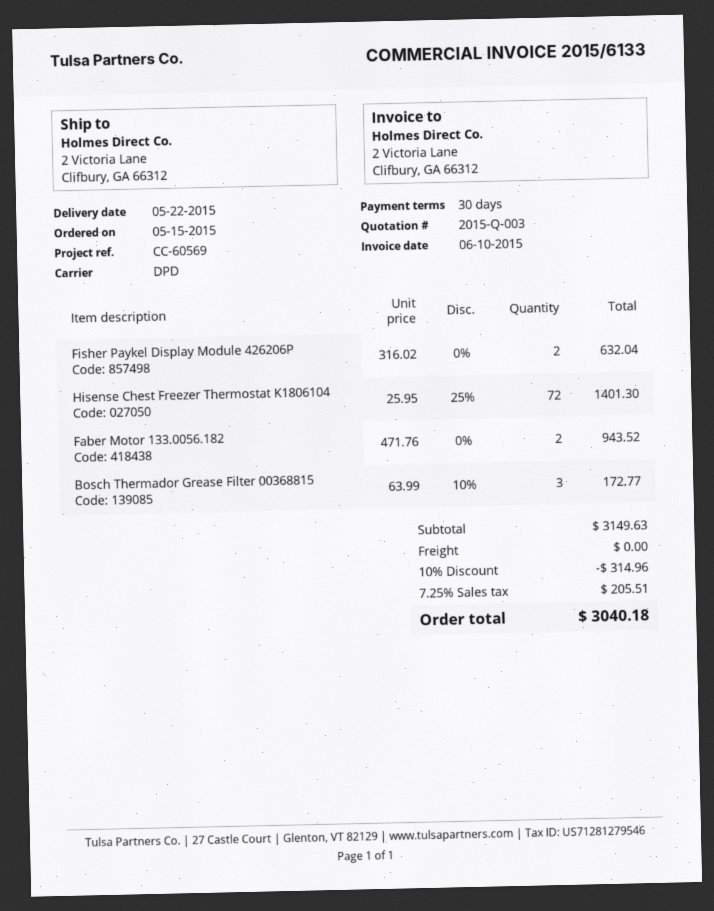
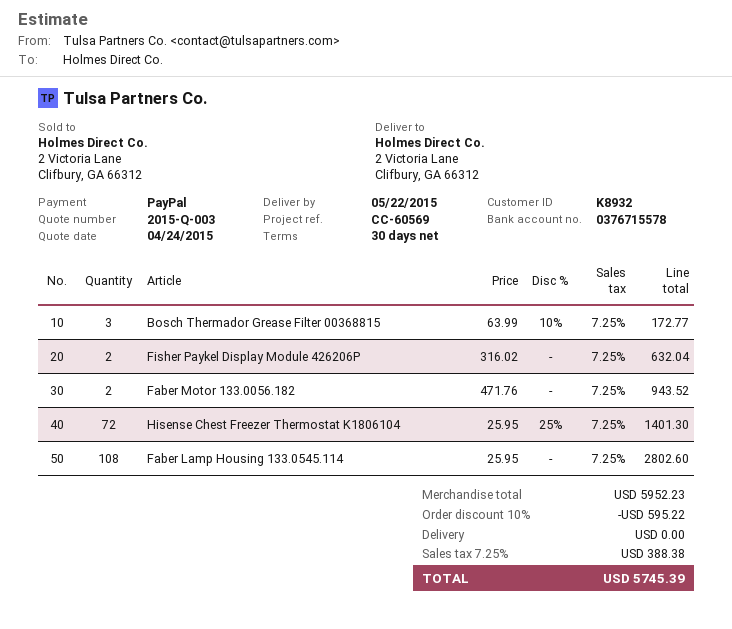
Faber Lamp Housing 133.0545.114: none -> 108 x 25.95 = 2802.60
subtotal: 3149.63 -> 5952.23
discount: 10% = 314.96 -> 10% = 595.22
tax: 7.25% = 205.51 -> 7.25% = 388.38
total: 3040.18 -> 5745.39

